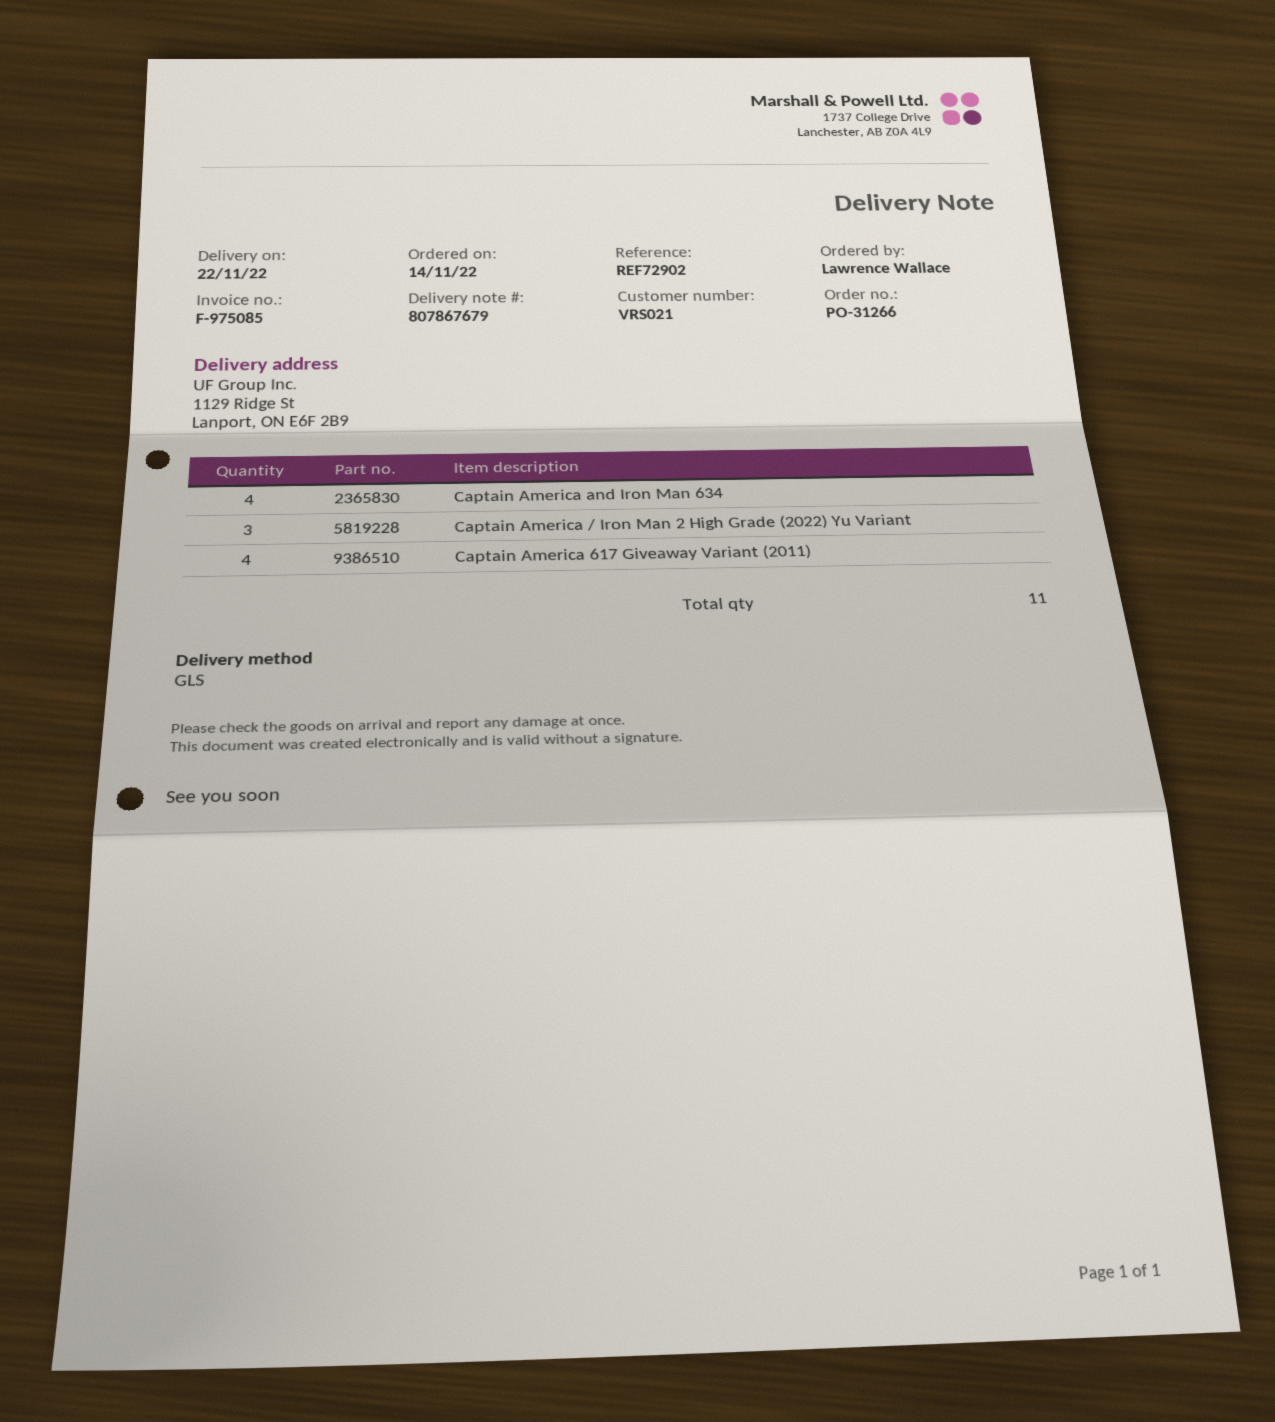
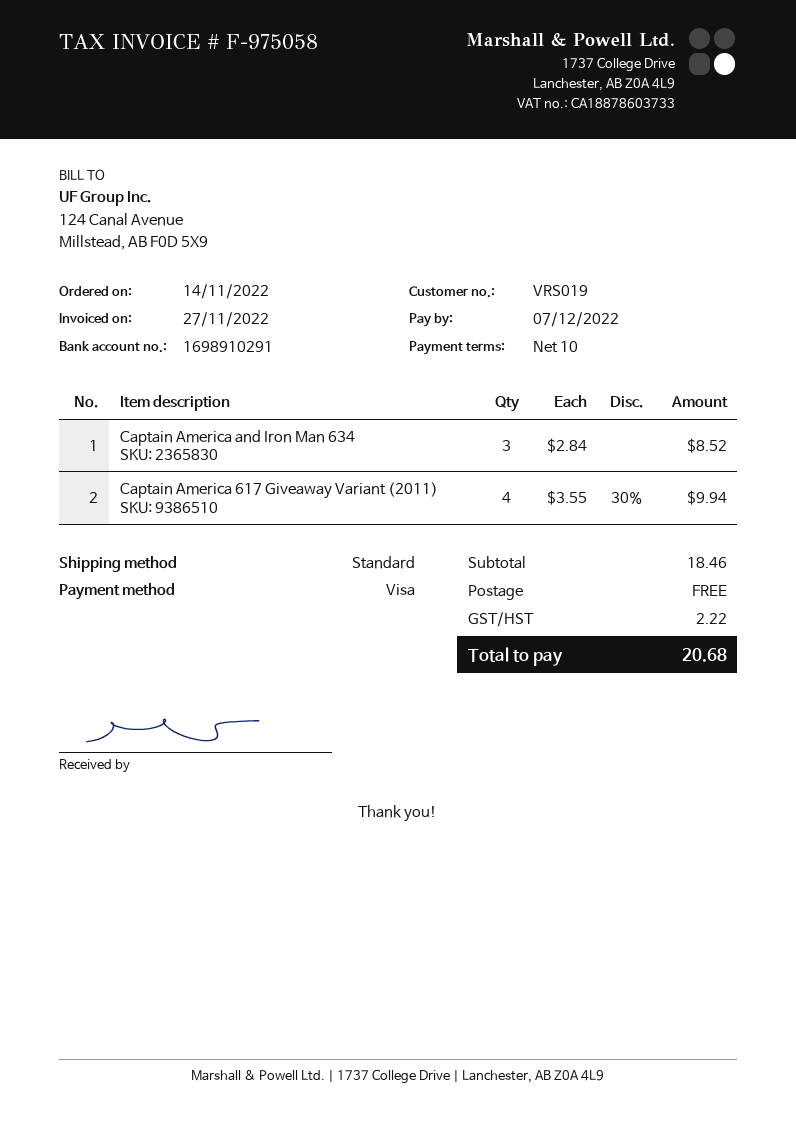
invoice number: F-975085 -> F-975058
customer number: VRS021 -> VRS019
shipping method: GLS -> standard
Captain America and Iron Man 634: 4 -> 3
Captain America / Iron Man 2 High Grade (2022) Yu Variant: 3 -> none

